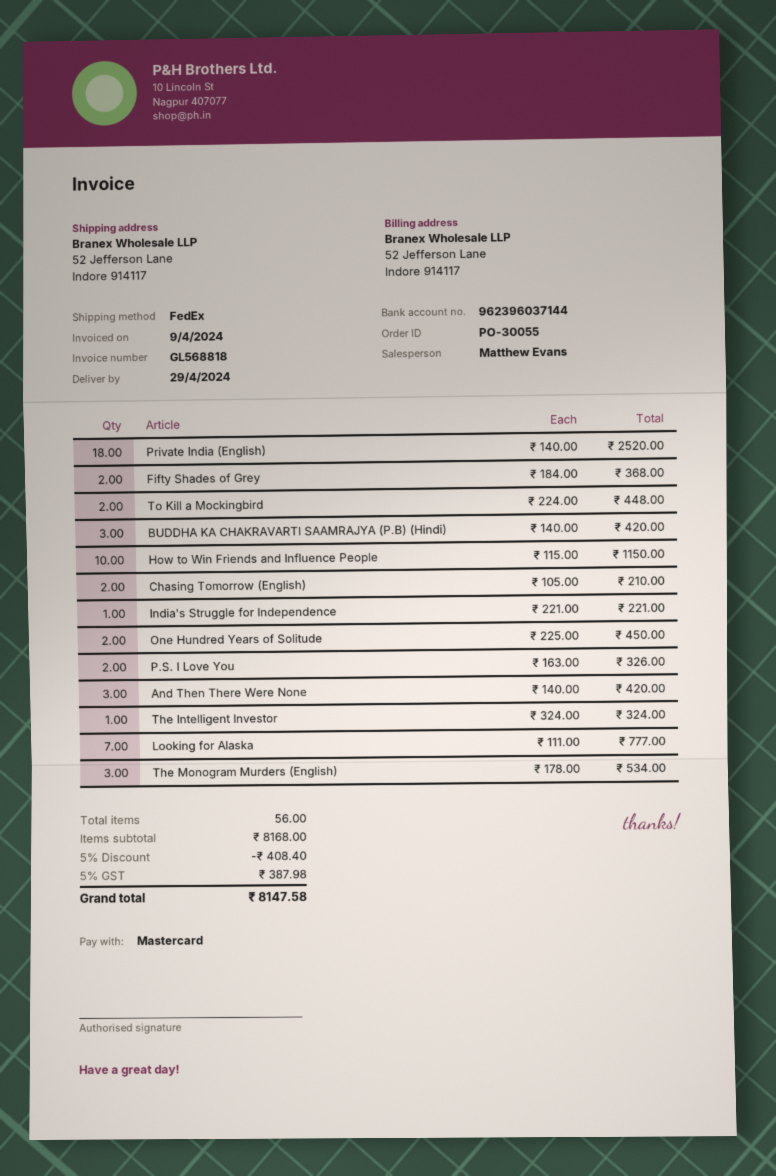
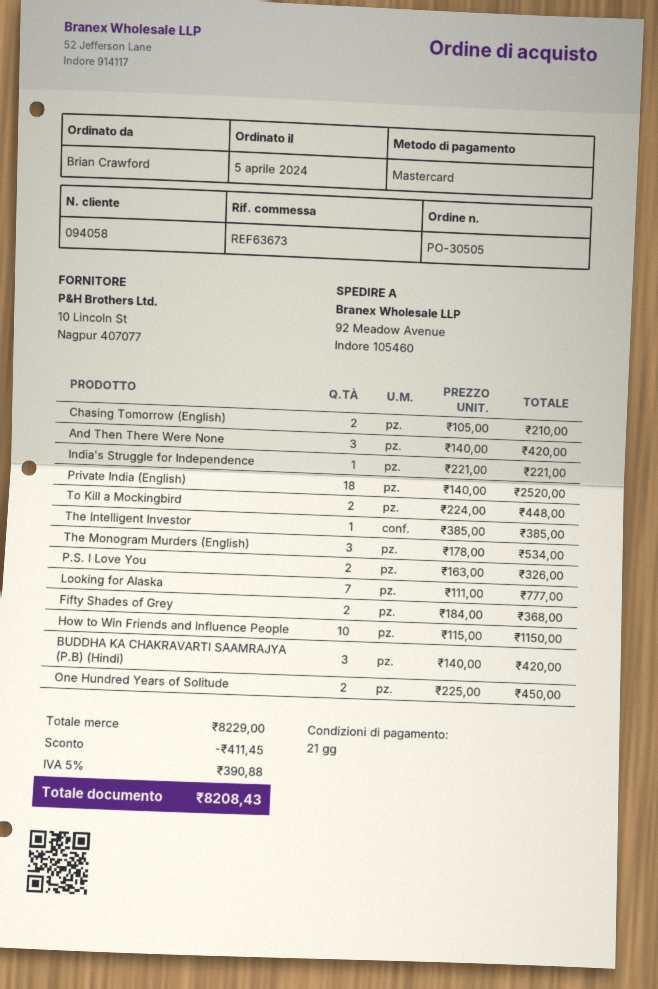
order number: PO-30055 -> PO-30505
ship to: 52 Jefferson Lane, Indore 914117 -> 92 Meadow Avenue, Indore 105460
The Intelligent Investor: 1 x 324.00 = 324.00 -> 1 x 385.00 = 385.00
subtotal: 8168.00 -> 8229.00
discount: 408.40 -> 411.45
tax: 5% = 387.98 -> 5% = 390.88
total: 8147.58 -> 8208.43

